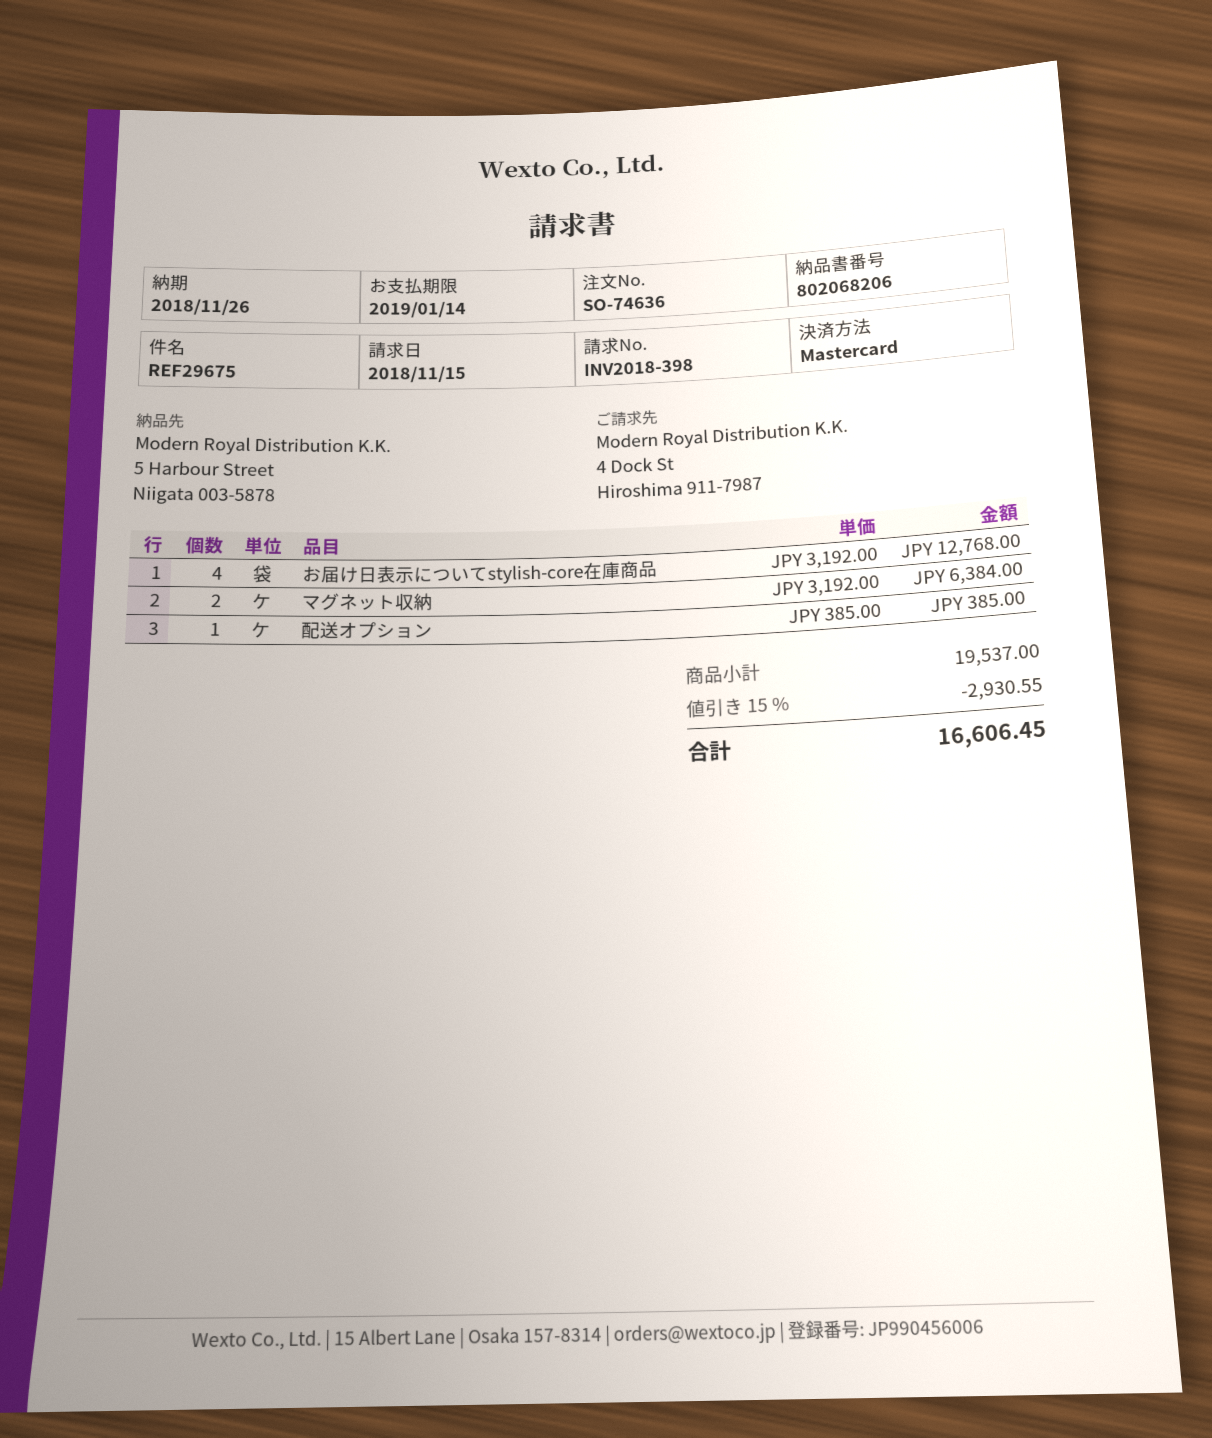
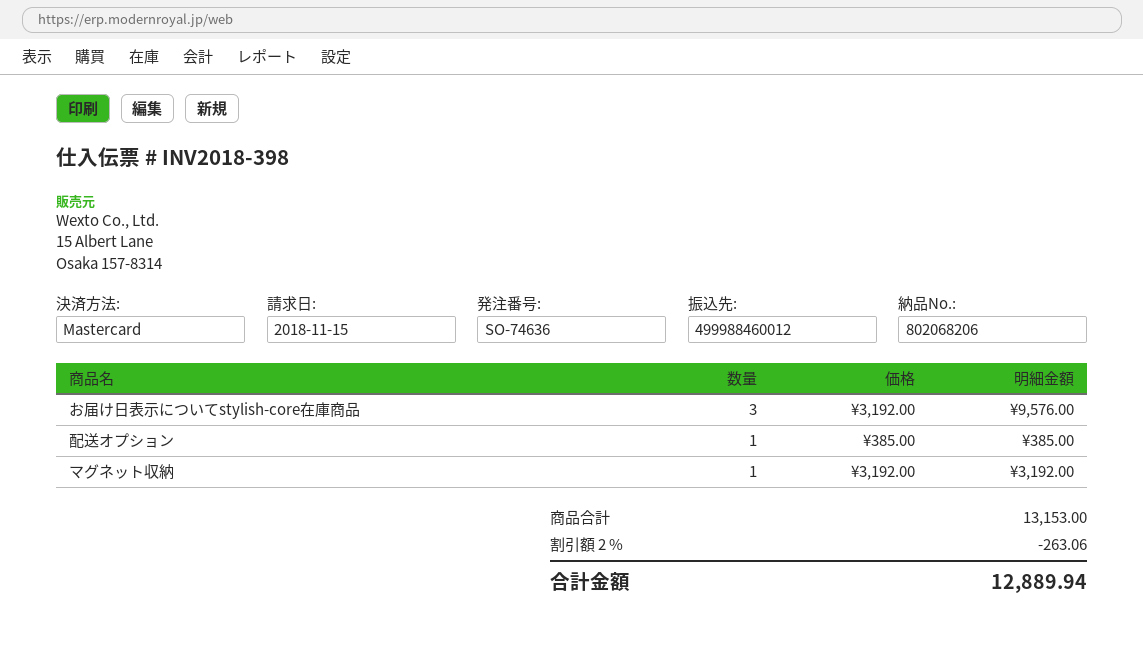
お届け日表示についてstylish-core在庫商品: 4 x 3192.00 = 12768.00 -> 3 x 3192.00 = 9576.00
マグネット収納: 2 x 3192.00 = 6384.00 -> 1 x 3192.00 = 3192.00
subtotal: 19537.00 -> 13153.00
discount: 15% = 2930.55 -> 2% = 263.06
total: 16606.45 -> 12889.94

